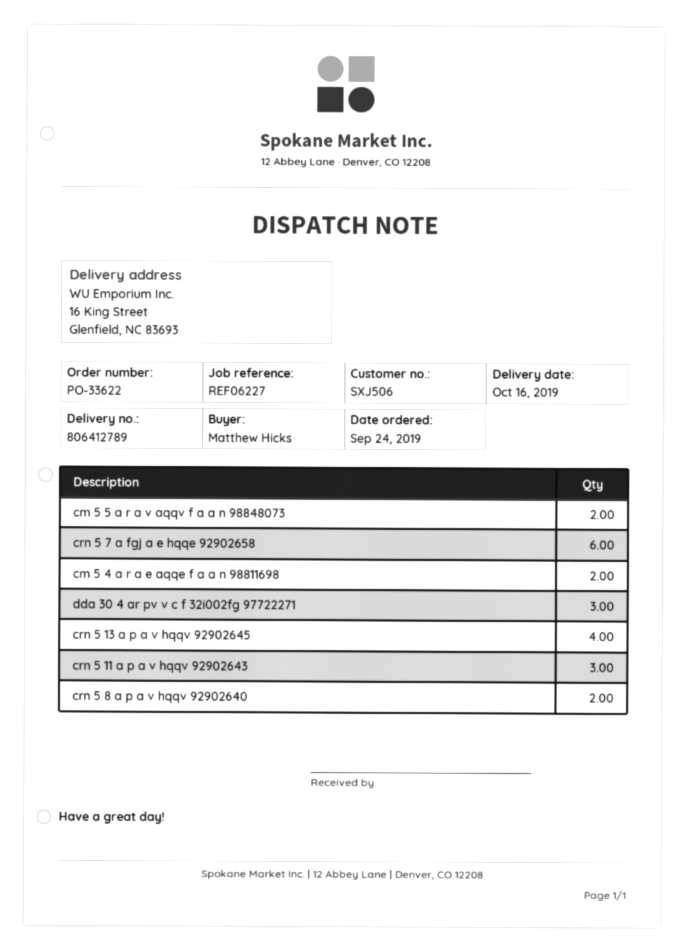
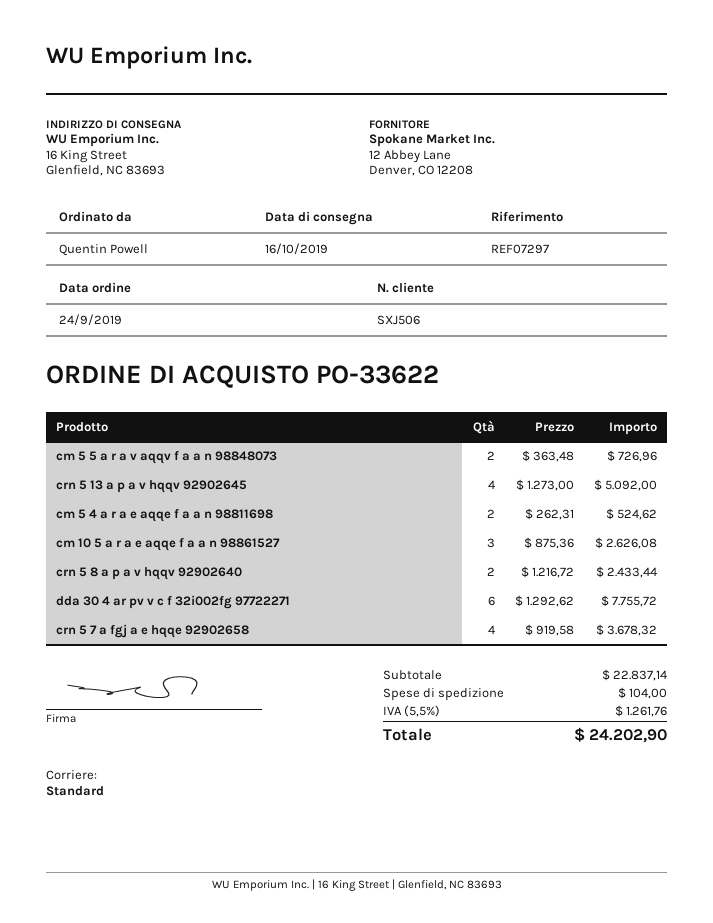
reference: REF06227 -> REF07297
ordered by: Matthew Hicks -> Quentin Powell
crn 5 7 a fgj a e hqqe 92902658: 6 -> 4
dda 30 4 ar pv v c f 32i002fg 97722271: 3 -> 6
crn 5 11 a p a v hqqv 92902643: 3 -> none
cm 10 5 a r a e aqqe f a a n 98861527: none -> 3

